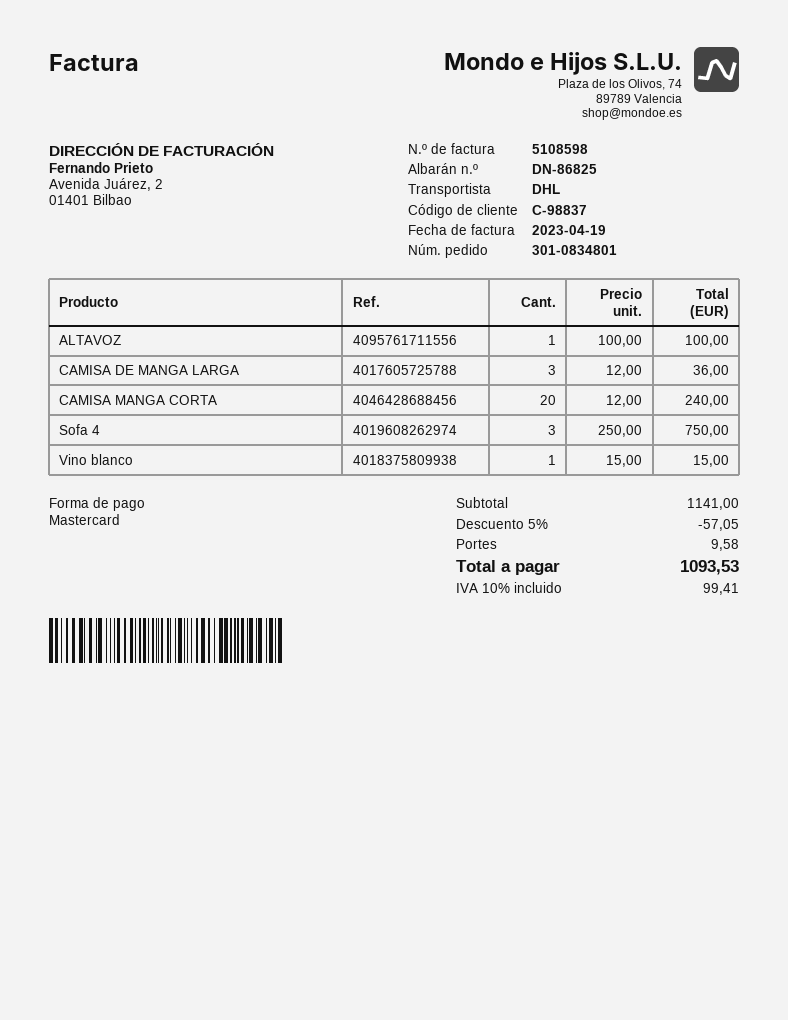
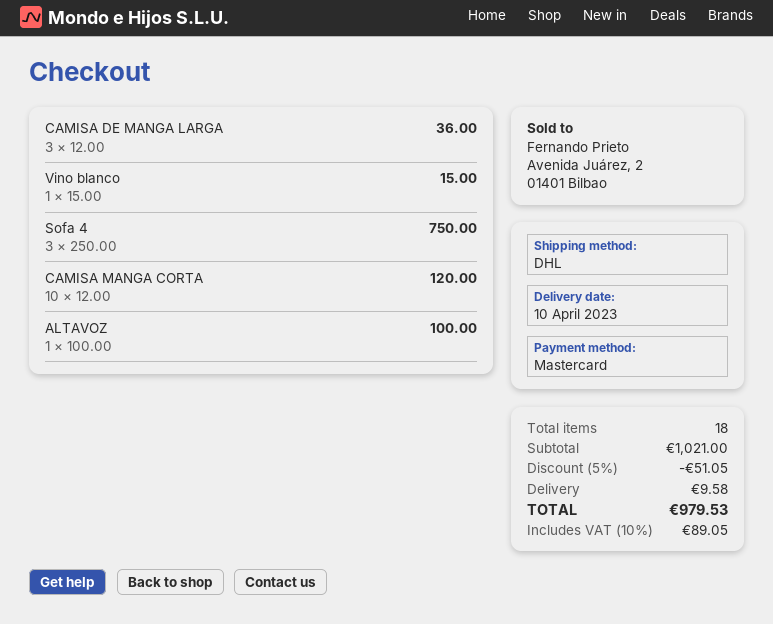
CAMISA MANGA CORTA: 20 x 12.00 = 240.00 -> 10 x 12.00 = 120.00
subtotal: 1141.00 -> 1021.00
discount: 5% = 57.05 -> 5% = 51.05
tax: 10% = 99.41 -> 10% = 89.05
total: 1093.53 -> 979.53

